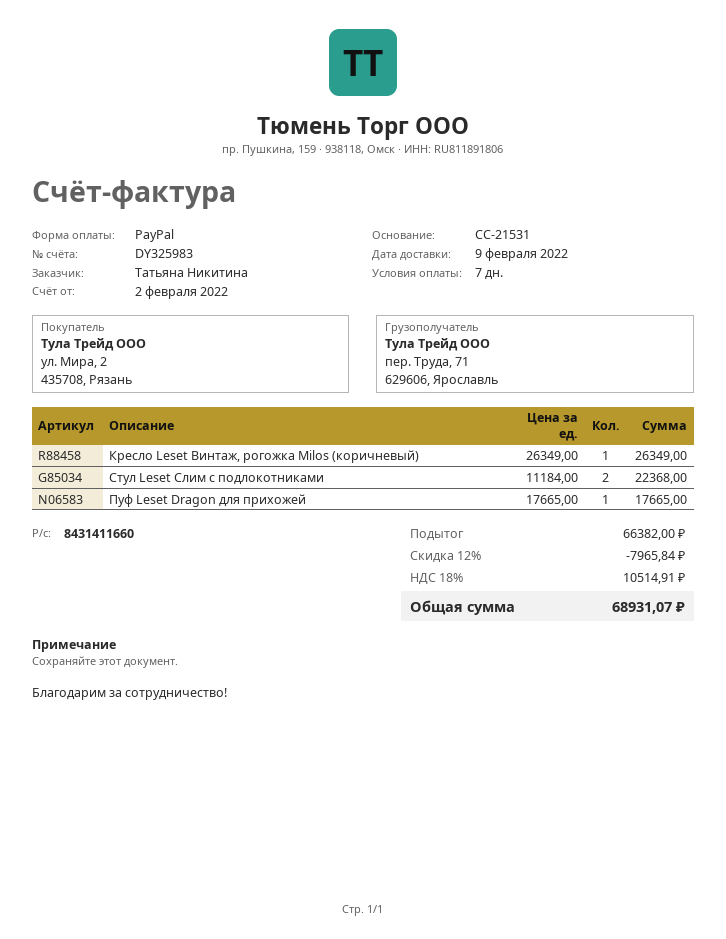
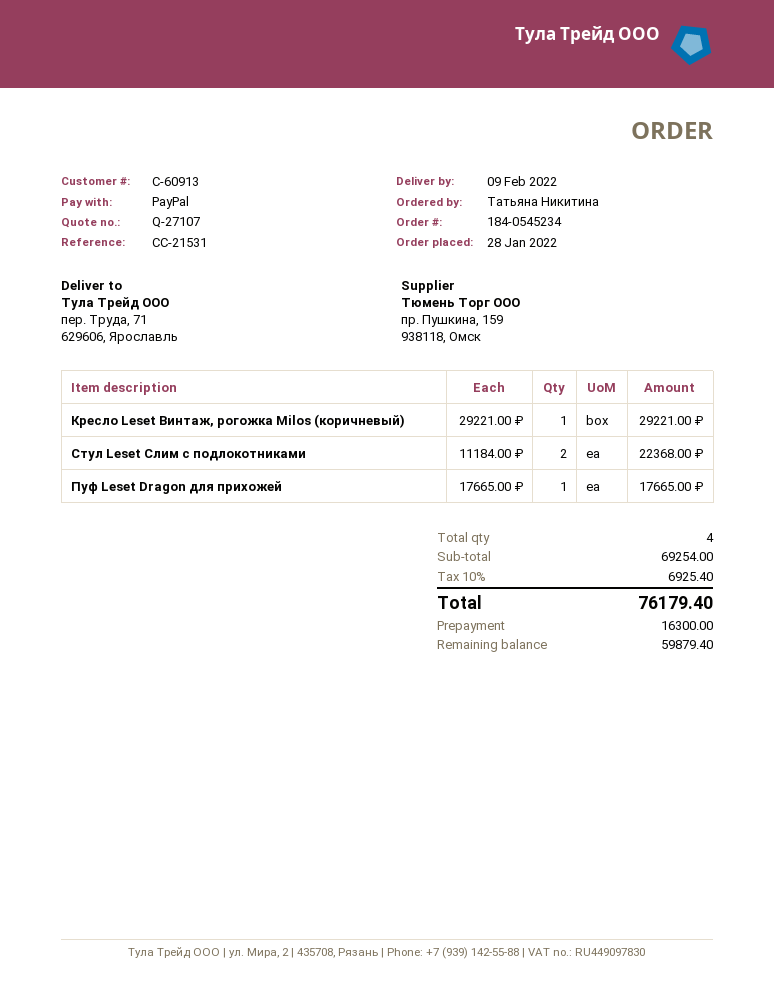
Кресло Leset Винтаж, рогожка Milos (коричневый): 1 x 26349.00 = 26349.00 -> 1 x 29221.00 = 29221.00
subtotal: 66382.00 -> 69254.00
discount: 12% = 7965.84 -> none
tax: 18% = 10514.91 -> 10% = 6925.40
total: 68931.07 -> 76179.40

